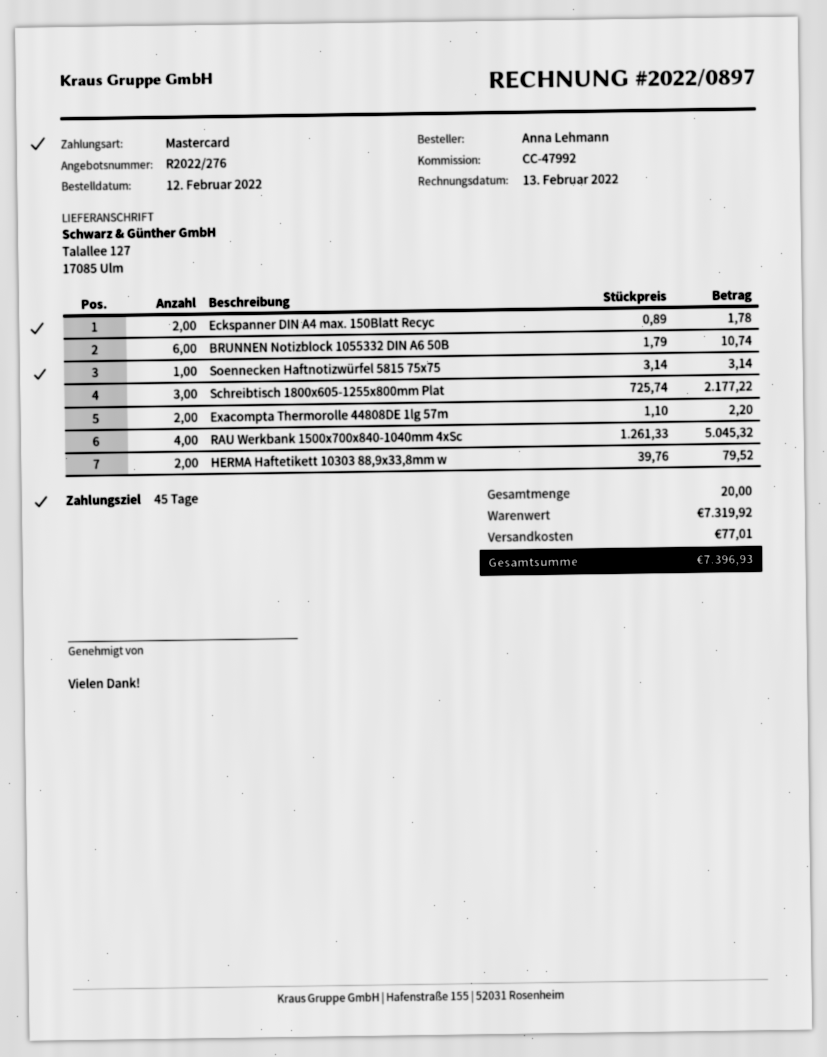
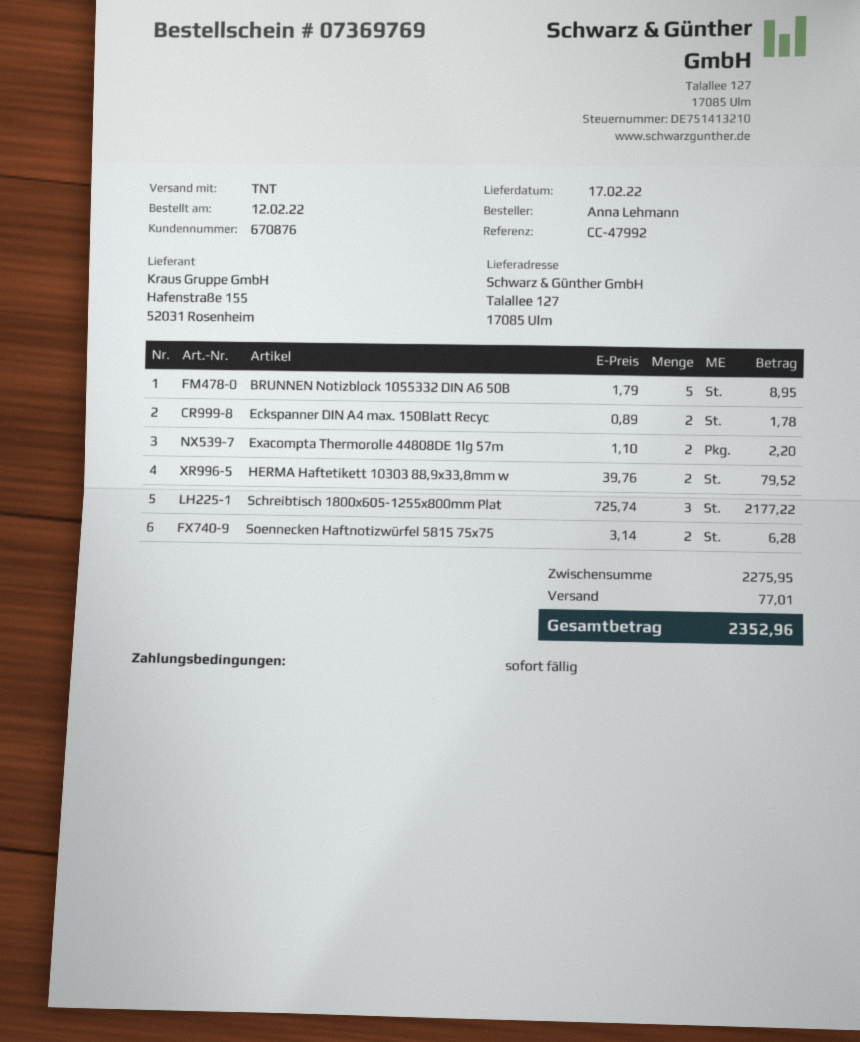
payment terms: 45 days -> on receipt
BRUNNEN Notizblock 1055332 DIN A6 50B: 6 x 1.79 = 10.74 -> 5 x 1.79 = 8.95
Soennecken Haftnotizwürfel 5815 75x75: 1 x 3.14 = 3.14 -> 2 x 3.14 = 6.28
RAU Werkbank 1500x700x840-1040mm 4xSc: 4 x 1261.33 = 5045.32 -> none
subtotal: 7319.92 -> 2275.95
total: 7396.93 -> 2352.96

